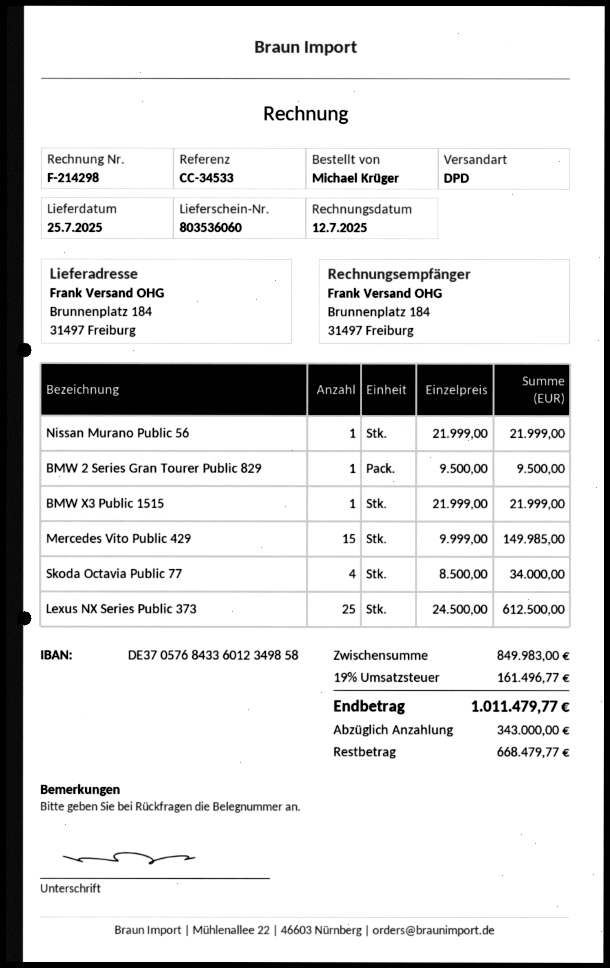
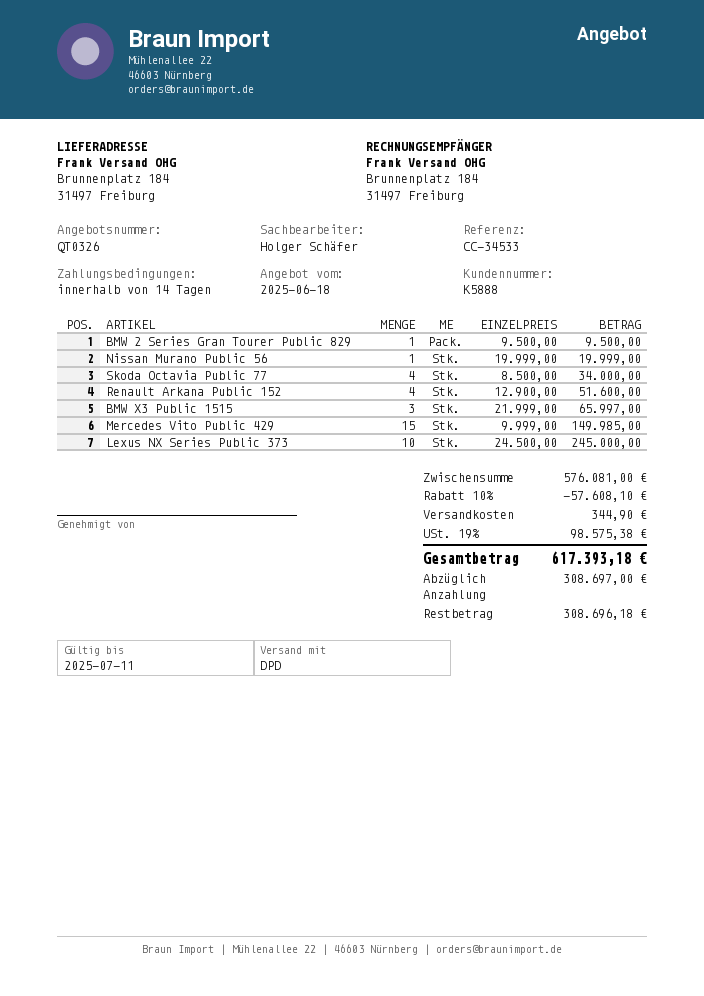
Nissan Murano Public 56: 1 x 21999.00 = 21999.00 -> 1 x 19999.00 = 19999.00
BMW X3 Public 1515: 1 x 21999.00 = 21999.00 -> 3 x 21999.00 = 65997.00
Lexus NX Series Public 373: 25 x 24500.00 = 612500.00 -> 10 x 24500.00 = 245000.00
Renault Arkana Public 152: none -> 4 x 12900.00 = 51600.00
subtotal: 849983.00 -> 576081.00
discount: none -> 10% = 57608.10
shipping: none -> 344.90
tax: 19% = 161496.77 -> 19% = 98575.38
total: 1011479.77 -> 617393.18
deposit: 343000.00 -> 308697.00
balance: 668479.77 -> 308696.18

